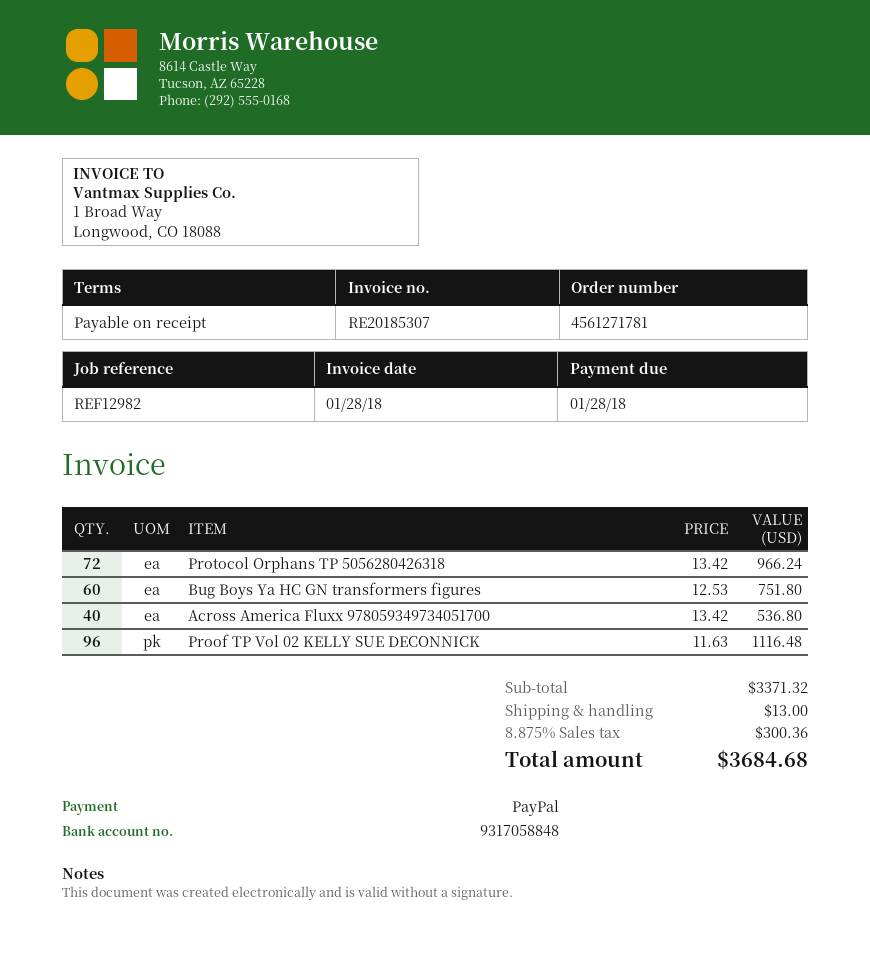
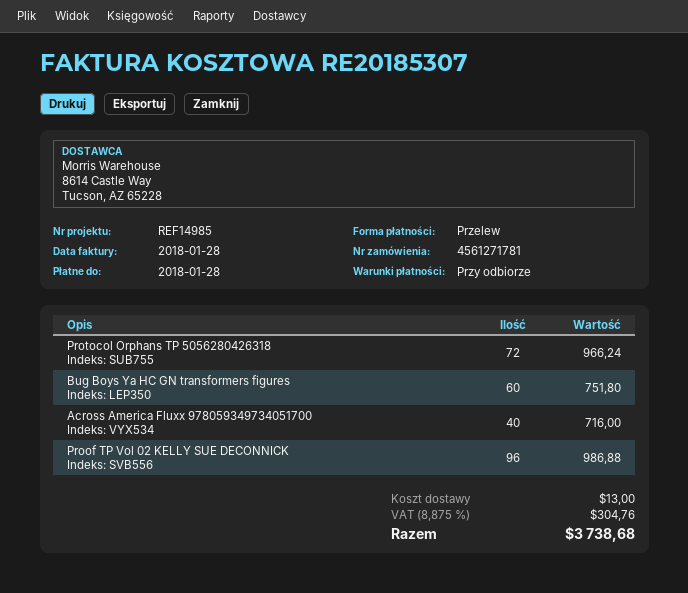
reference: REF12982 -> REF14985
payment method: PayPal -> bank transfer
Across America Fluxx 978059349734051700: 40 for 536.80 -> 40 for 716.00
Proof TP Vol 02 KELLY SUE DECONNICK: 96 for 1116.48 -> 96 for 986.88
tax: 8.875% = 300.36 -> 8.875% = 304.76
total: 3684.68 -> 3738.68

